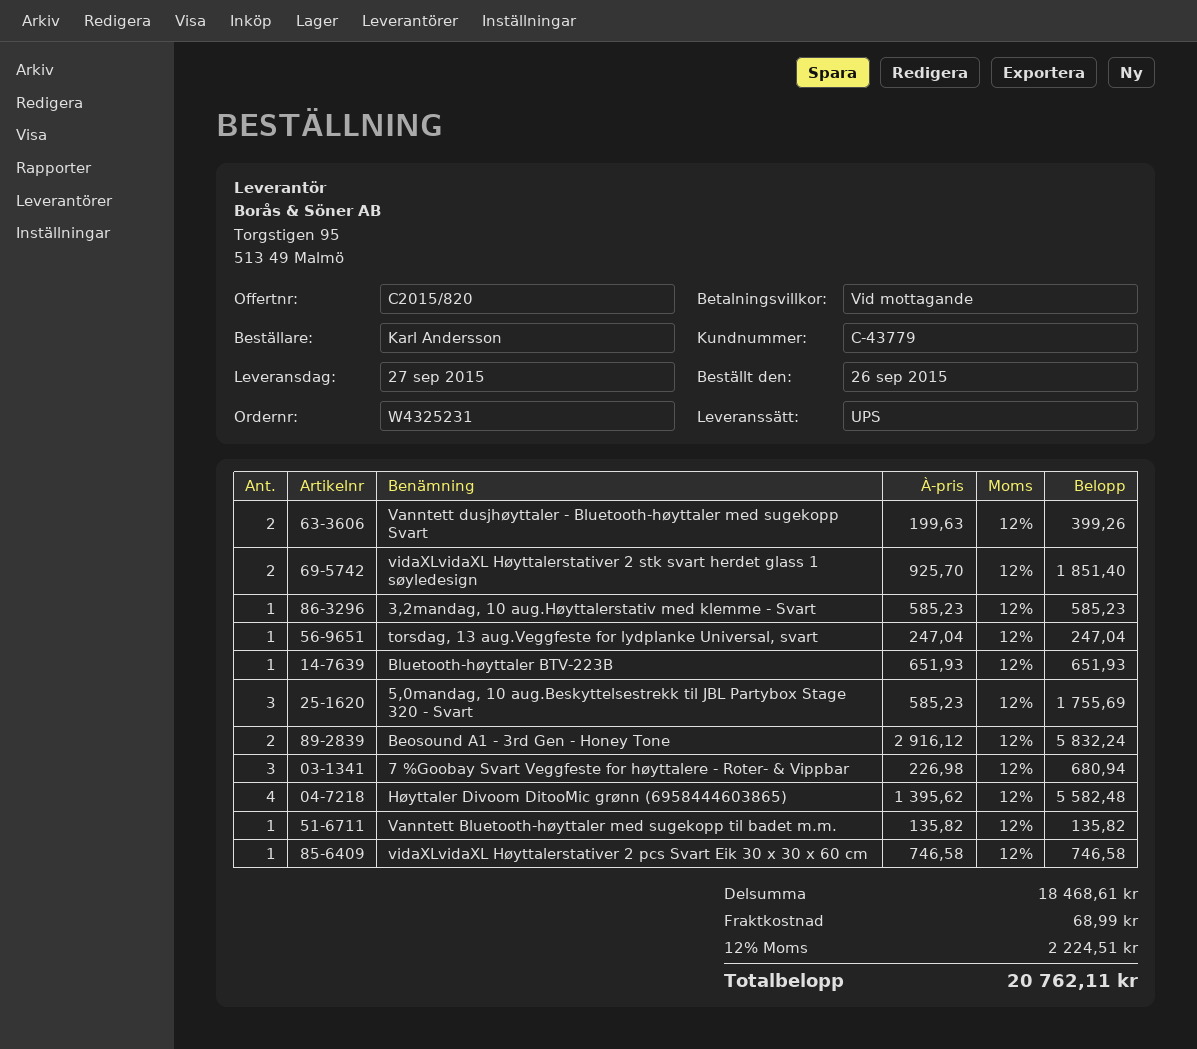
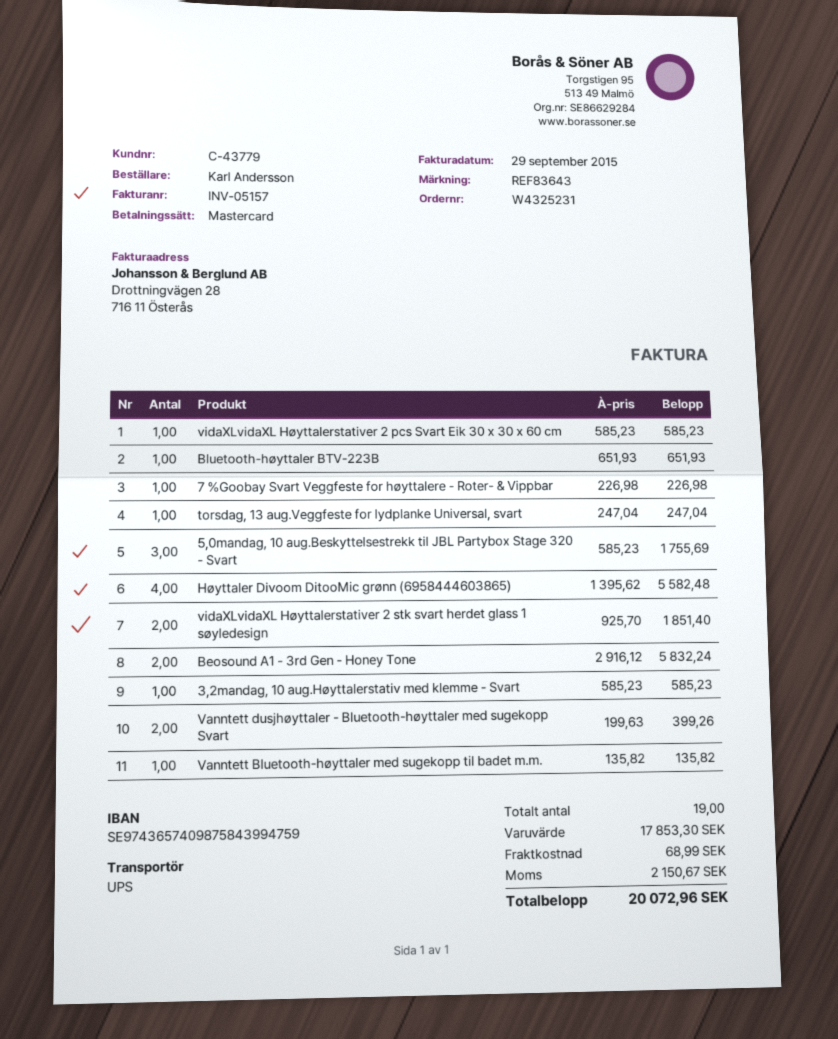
7 %Goobay Svart Veggfeste for høyttalere - Roter- & Vippbar: 3 x 226.98 = 680.94 -> 1 x 226.98 = 226.98
vidaXLvidaXL Høyttalerstativer 2 pcs Svart Eik 30 x 30 x 60 cm: 1 x 746.58 = 746.58 -> 1 x 585.23 = 585.23
subtotal: 18468.61 -> 17853.30
tax: 2224.51 -> 2150.67
total: 20762.11 -> 20072.96

